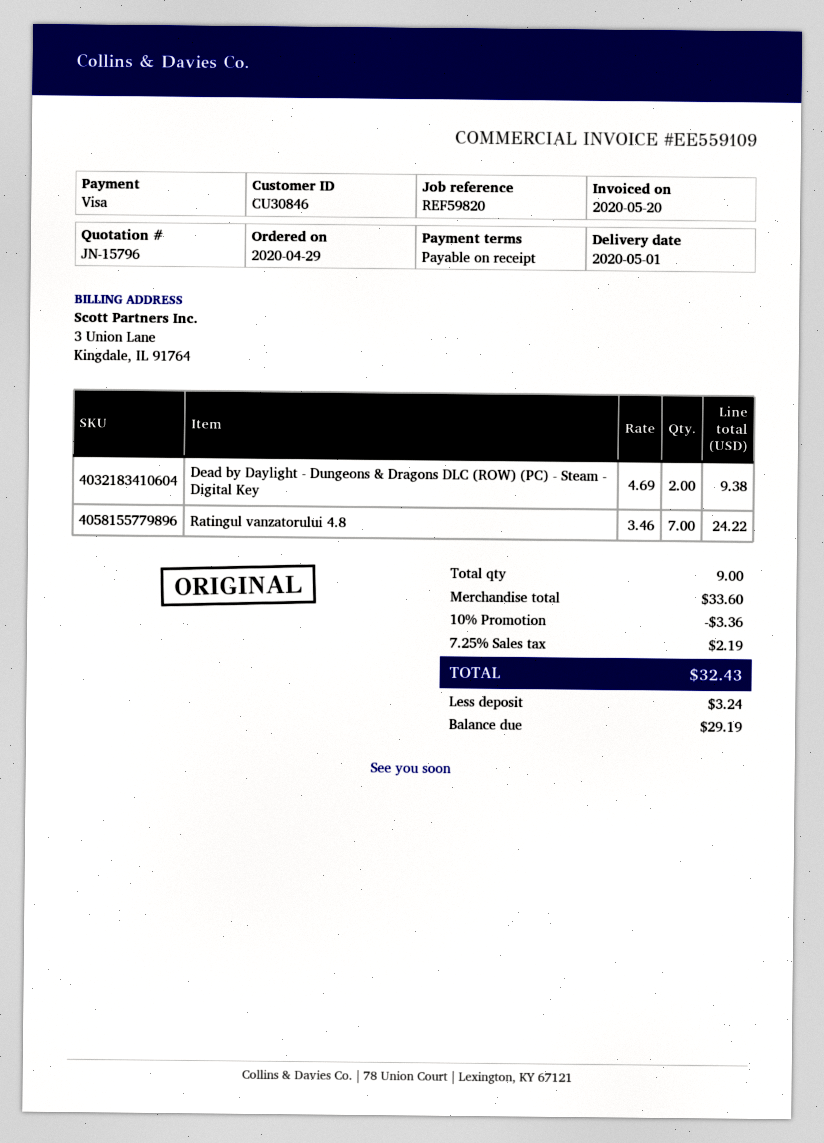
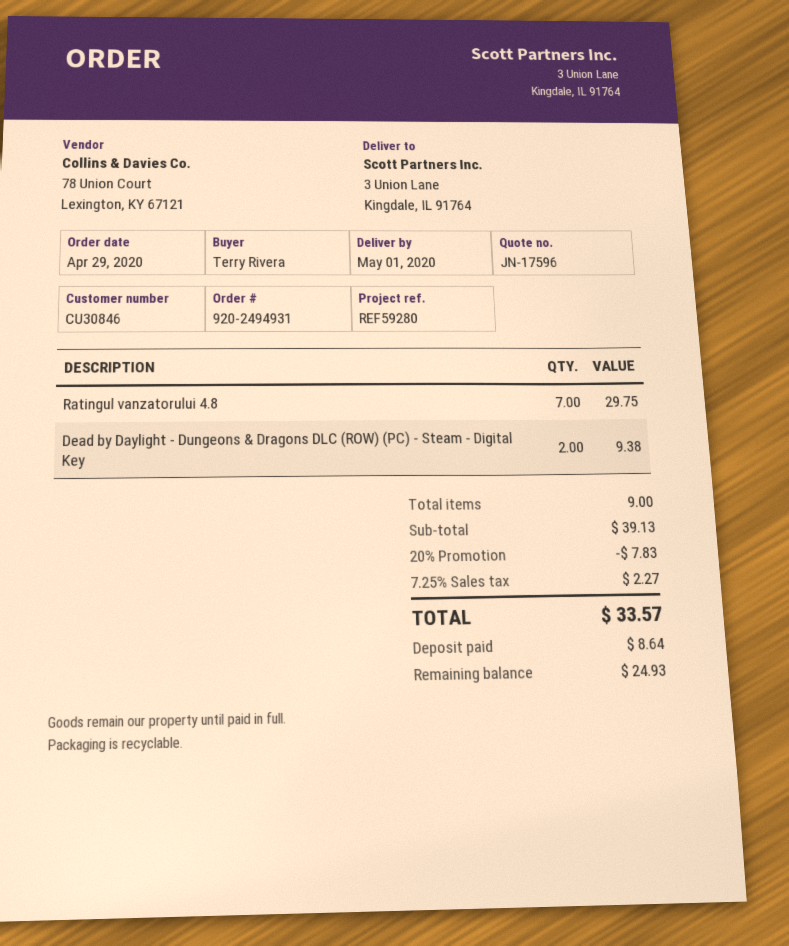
quote number: JN-15796 -> JN-17596
reference: REF59820 -> REF59280
Ratingul vanzatorului 4.8: 7 for 24.22 -> 7 for 29.75
subtotal: 33.60 -> 39.13
discount: 10% = 3.36 -> 20% = 7.83
tax: 7.25% = 2.19 -> 7.25% = 2.27
total: 32.43 -> 33.57
deposit: 3.24 -> 8.64
balance: 29.19 -> 24.93

